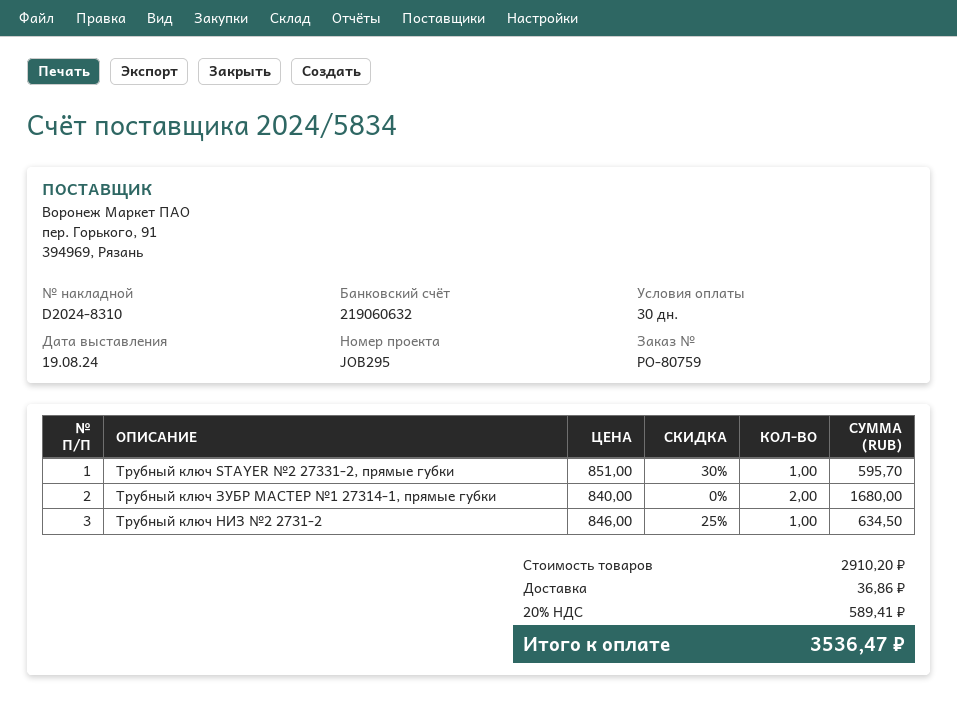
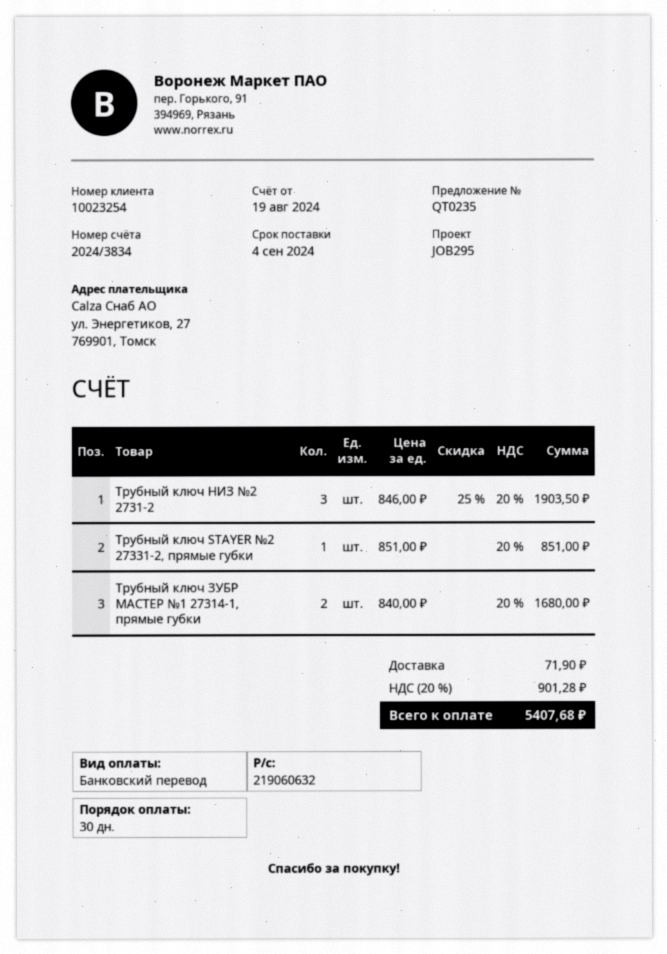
invoice number: 2024/5834 -> 2024/3834
Трубный ключ STAYER №2 27331-2, прямые губки: 1 x 851.00 - 30% = 595.70 -> 1 x 851.00 = 851.00
Трубный ключ НИЗ №2 2731-2: 1 x 846.00 - 25% = 634.50 -> 3 x 846.00 - 25% = 1903.50
shipping: 36.86 -> 71.90
tax: 20% = 589.41 -> 20% = 901.28
total: 3536.47 -> 5407.68

